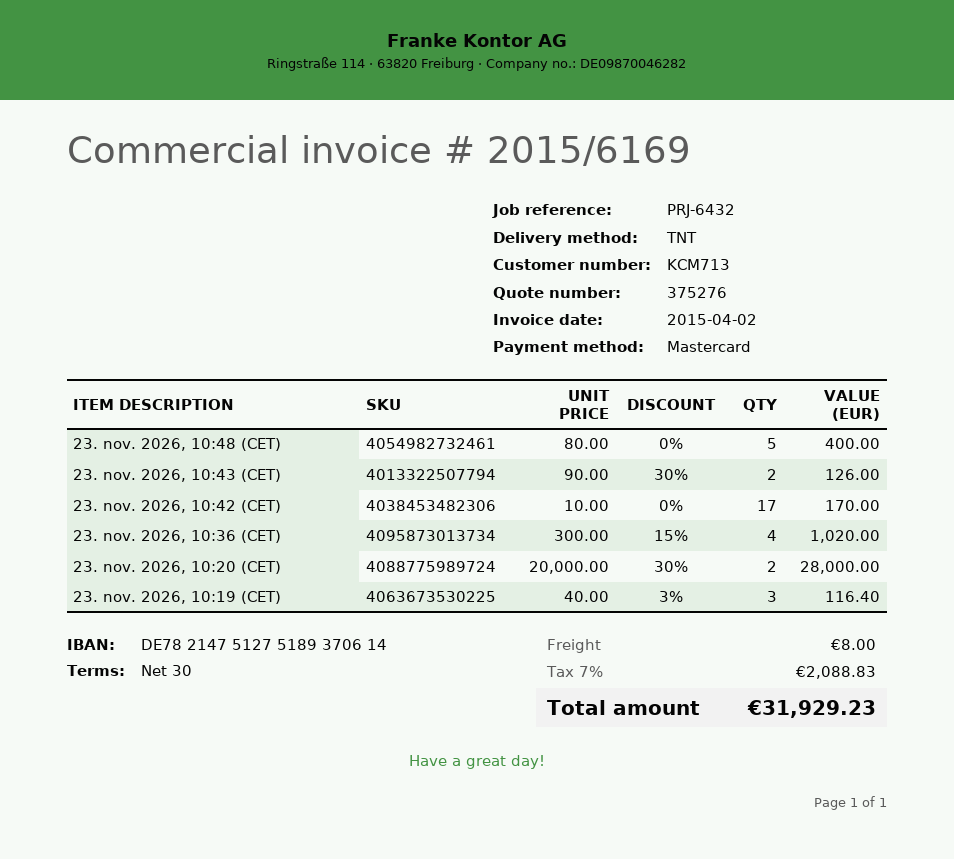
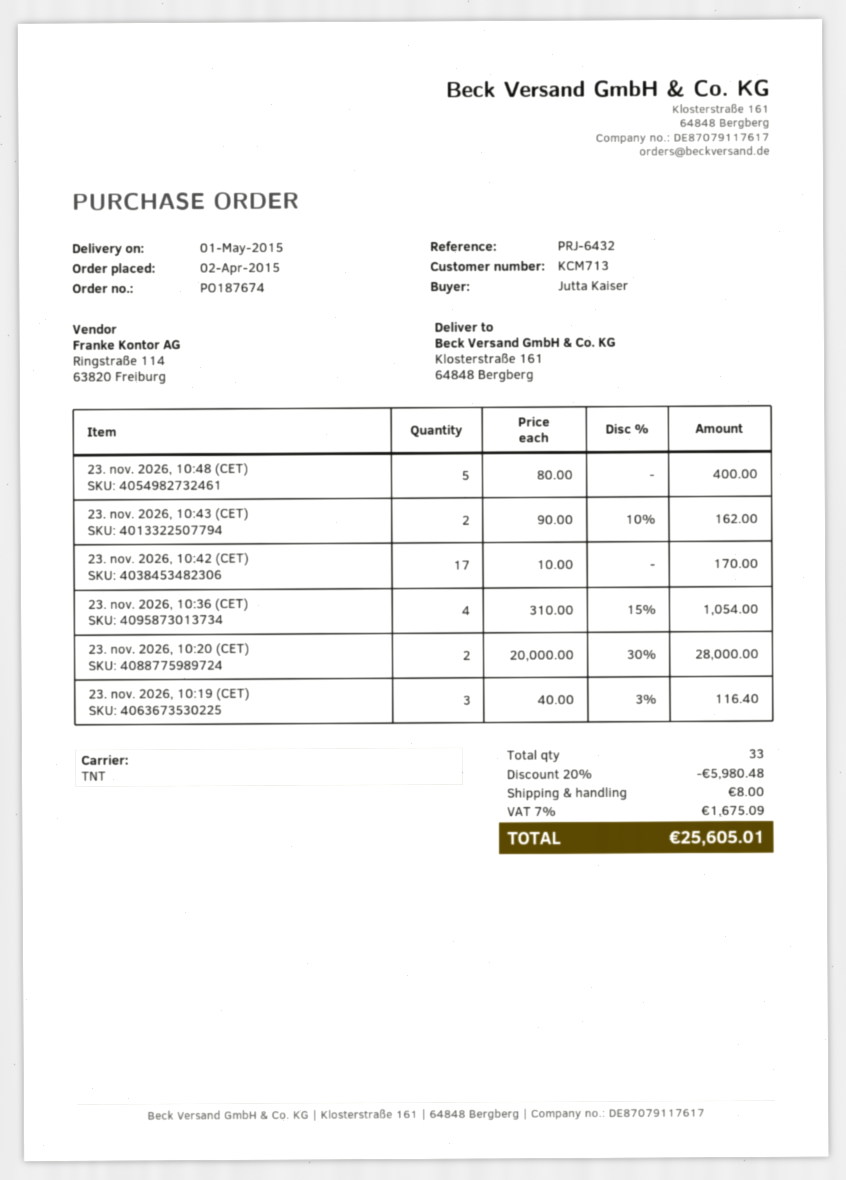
23. nov. 2026, 10:43 (CET): 2 x 90.00 - 30% = 126.00 -> 2 x 90.00 - 10% = 162.00
23. nov. 2026, 10:36 (CET): 4 x 300.00 - 15% = 1020.00 -> 4 x 310.00 - 15% = 1054.00
discount: none -> 20% = 5980.48
tax: 7% = 2088.83 -> 7% = 1675.09
total: 31929.23 -> 25605.01

